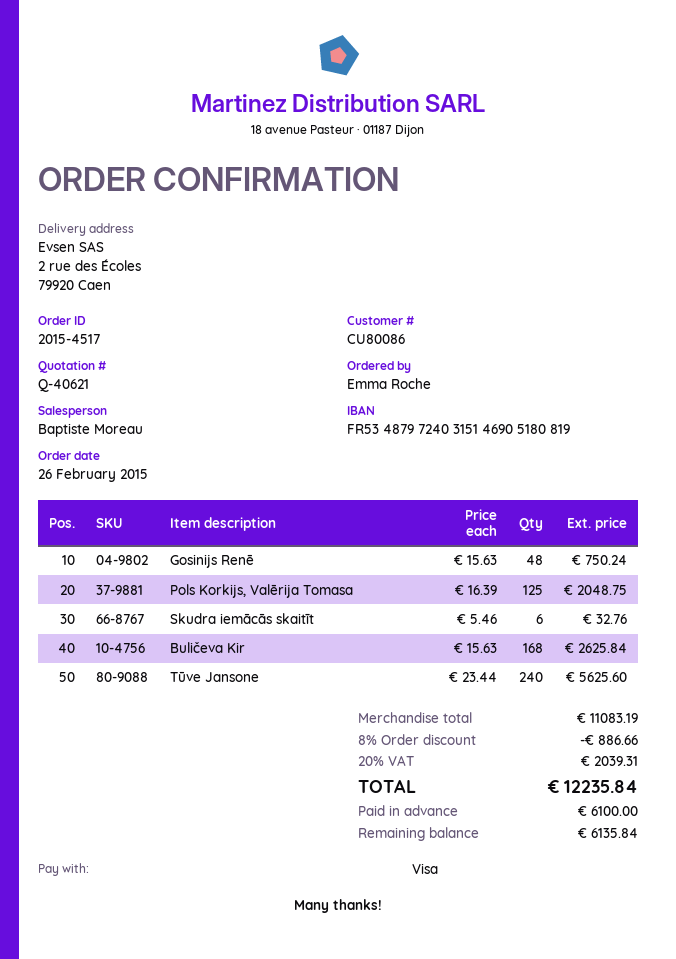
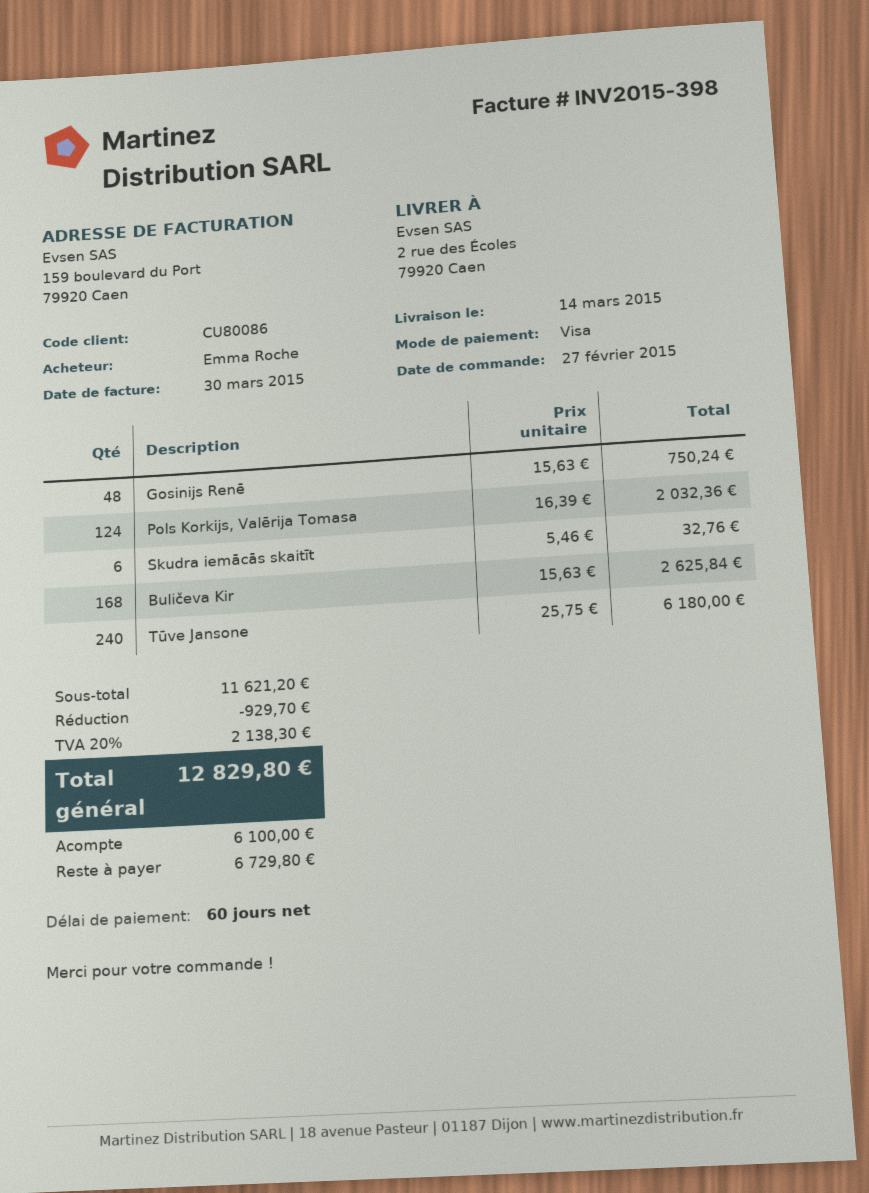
order date: 2015-02-26 -> 2015-02-27
Pols Korkijs, Valērija Tomasa: 125 x 16.39 = 2048.75 -> 124 x 16.39 = 2032.36
Tūve Jansone: 240 x 23.44 = 5625.60 -> 240 x 25.75 = 6180.00
subtotal: 11083.19 -> 11621.20
discount: 886.66 -> 929.70
tax: 20% = 2039.31 -> 20% = 2138.30
total: 12235.84 -> 12829.80
balance: 6135.84 -> 6729.80

